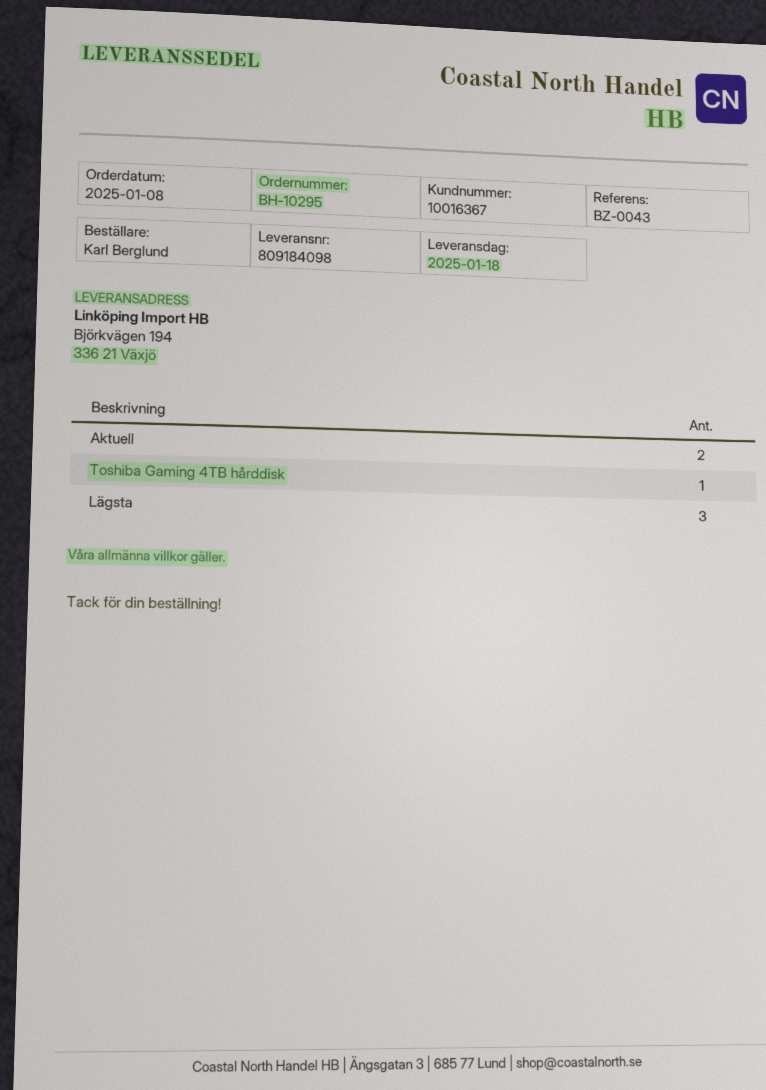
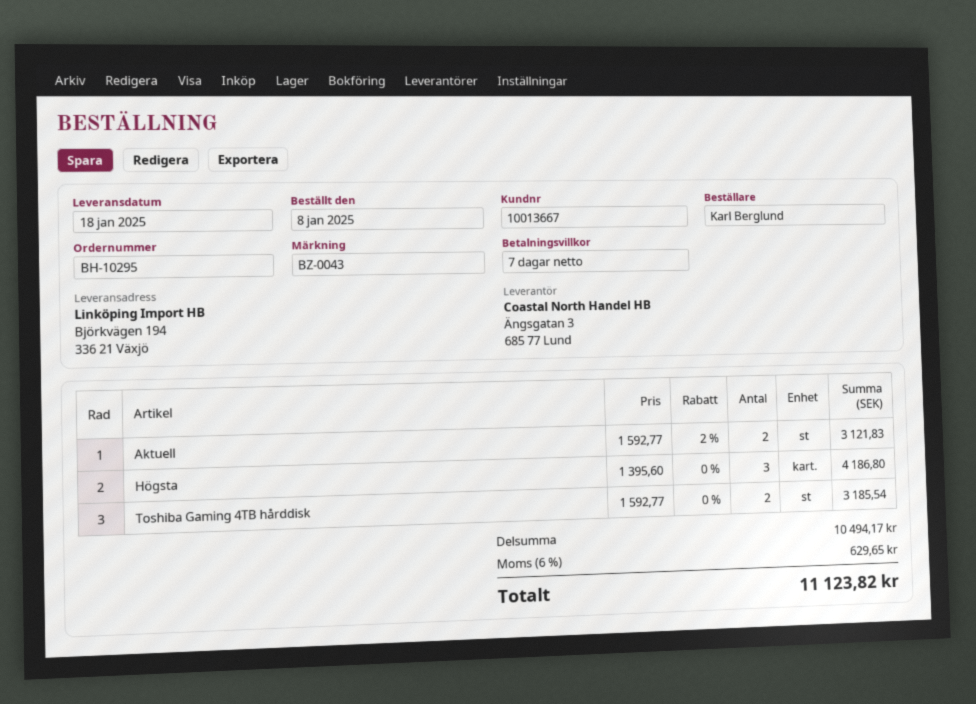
customer number: 10016367 -> 10013667
Toshiba Gaming 4TB hårddisk: 1 -> 2
Lägsta: 3 -> none
Högsta: none -> 3

